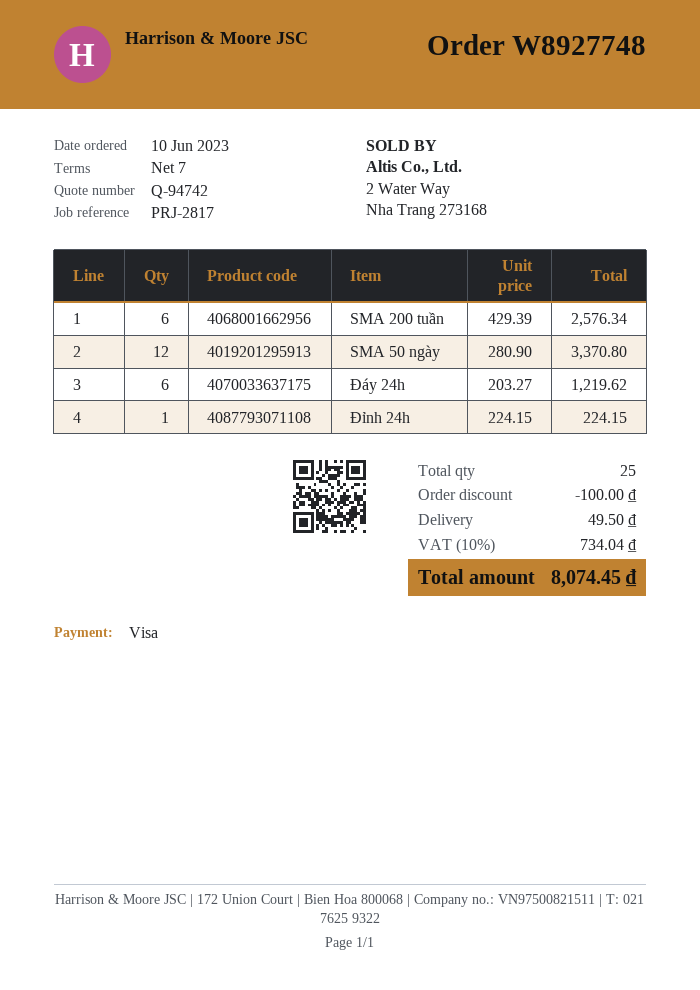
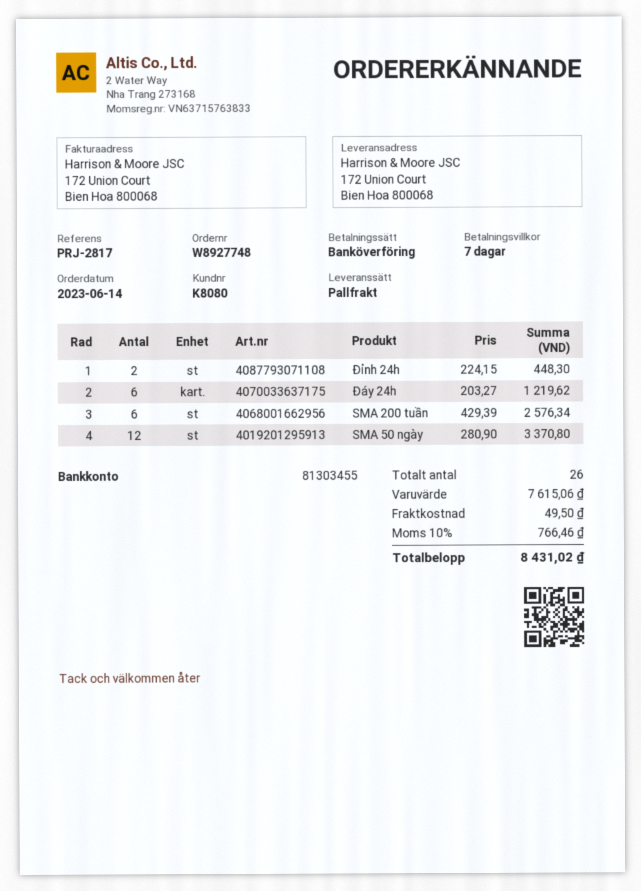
order date: 2023-06-10 -> 2023-06-14
payment method: Visa -> bank transfer
Đỉnh 24h: 1 x 224.15 = 224.15 -> 2 x 224.15 = 448.30
total quantity: 25 -> 26
discount: 100.00 -> none
tax: 10% = 734.04 -> 10% = 766.46
total: 8074.45 -> 8431.02

